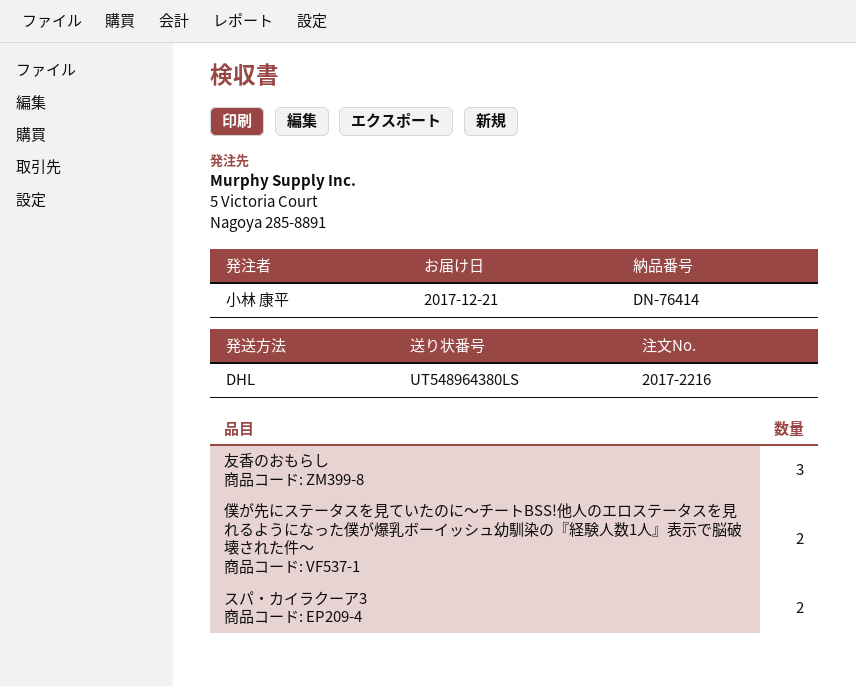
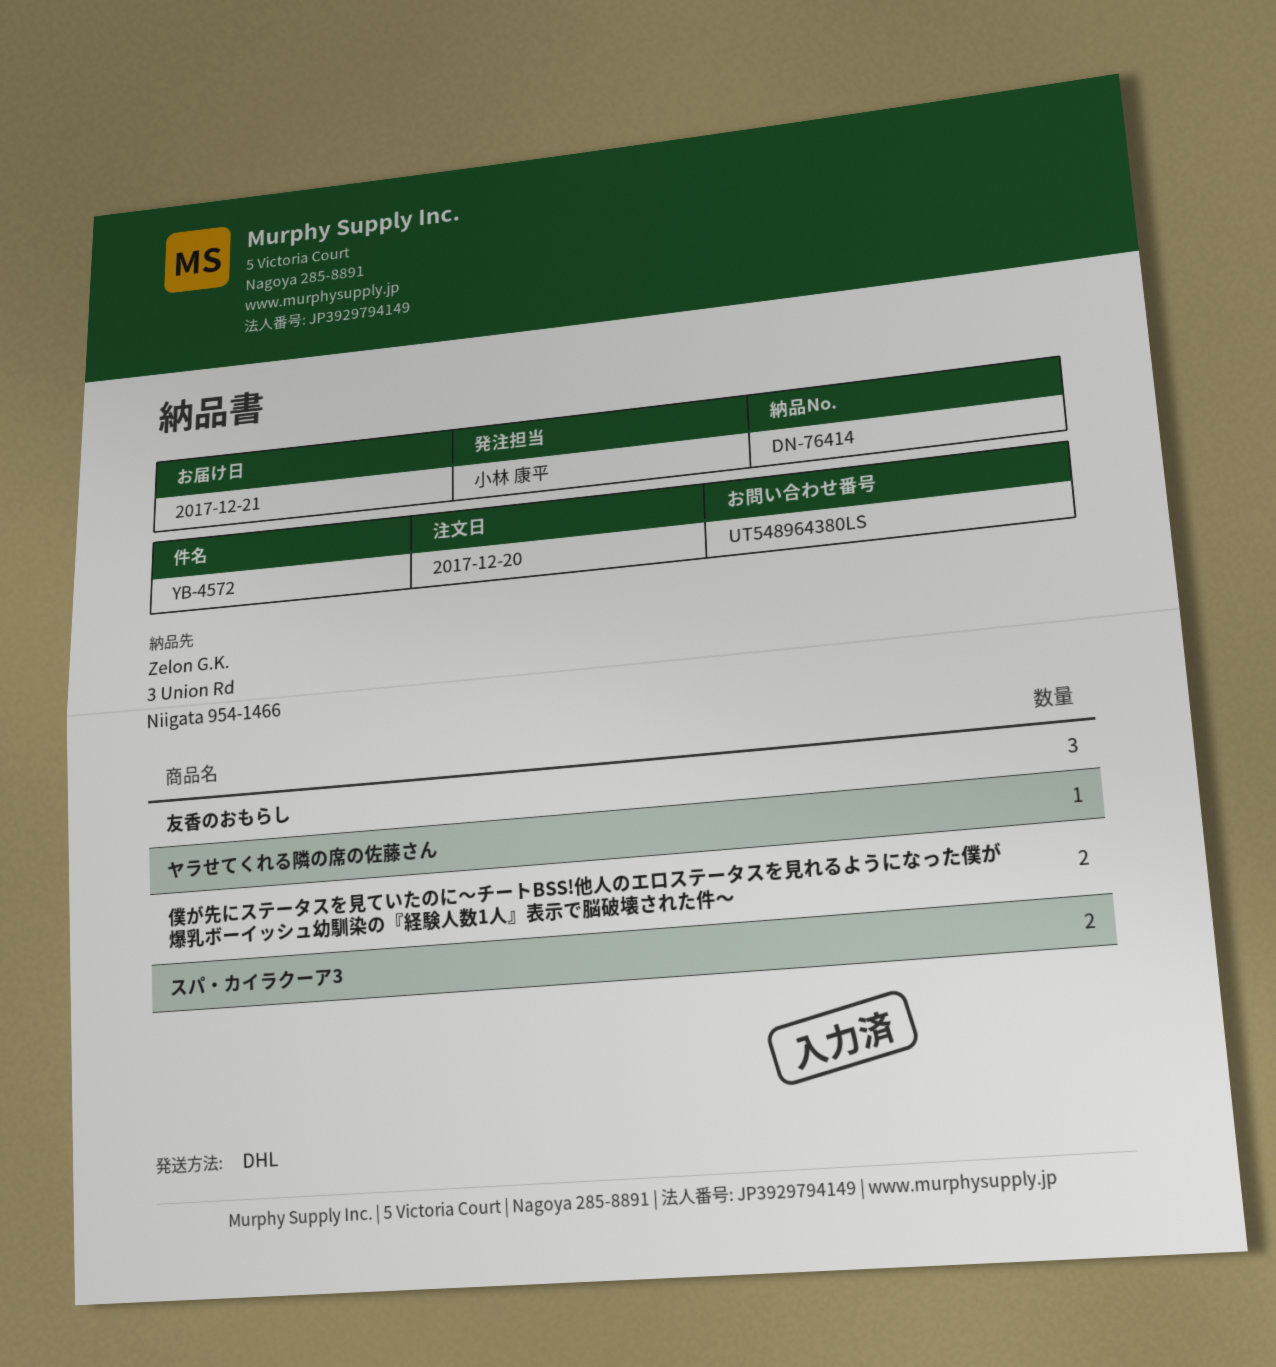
ヤラせてくれる隣の席の佐藤さん: none -> 1

